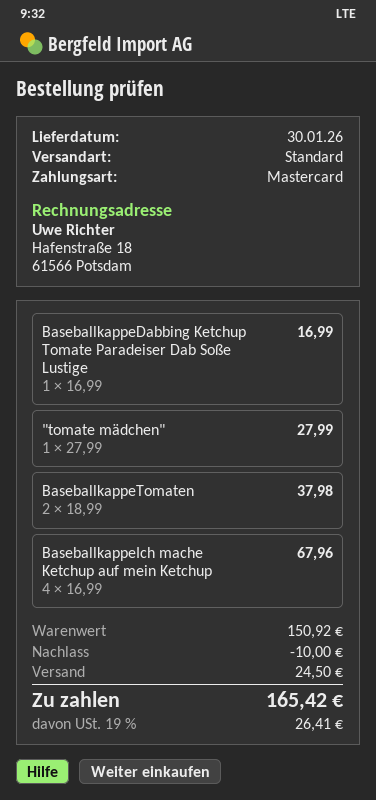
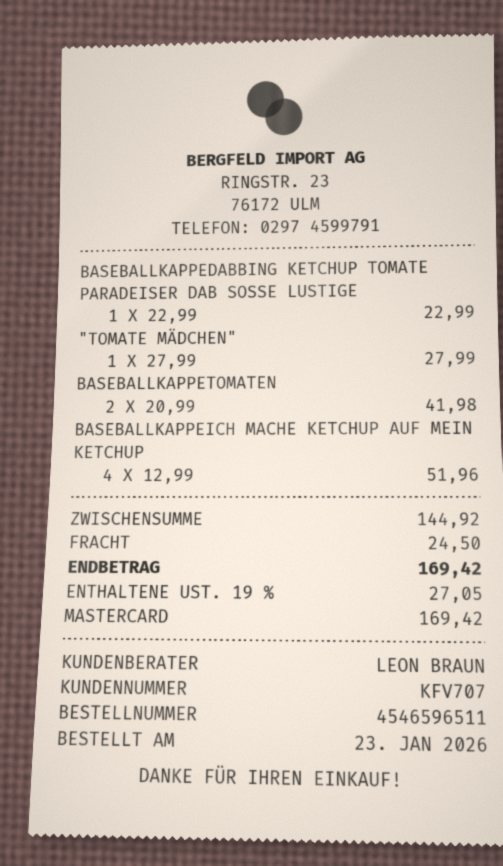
BaseballkappeDabbing Ketchup Tomate Paradeiser Dab Soße Lustige: 1 x 16.99 = 16.99 -> 1 x 22.99 = 22.99
BaseballkappeTomaten: 2 x 18.99 = 37.98 -> 2 x 20.99 = 41.98
BaseballkappeIch mache Ketchup auf mein Ketchup: 4 x 16.99 = 67.96 -> 4 x 12.99 = 51.96
subtotal: 150.92 -> 144.92
discount: 10.00 -> none
tax: 19% = 26.41 -> 19% = 27.05
total: 165.42 -> 169.42

